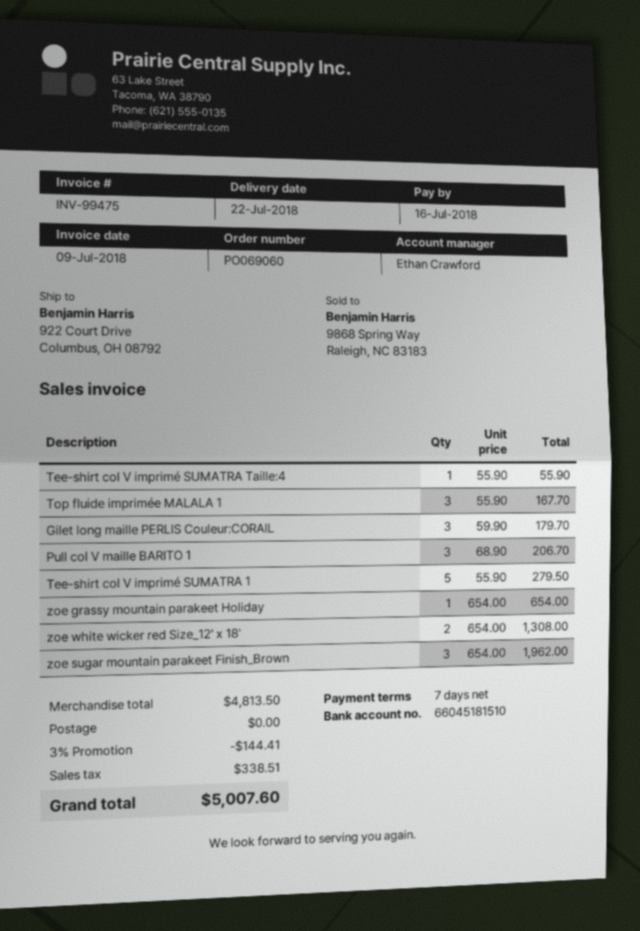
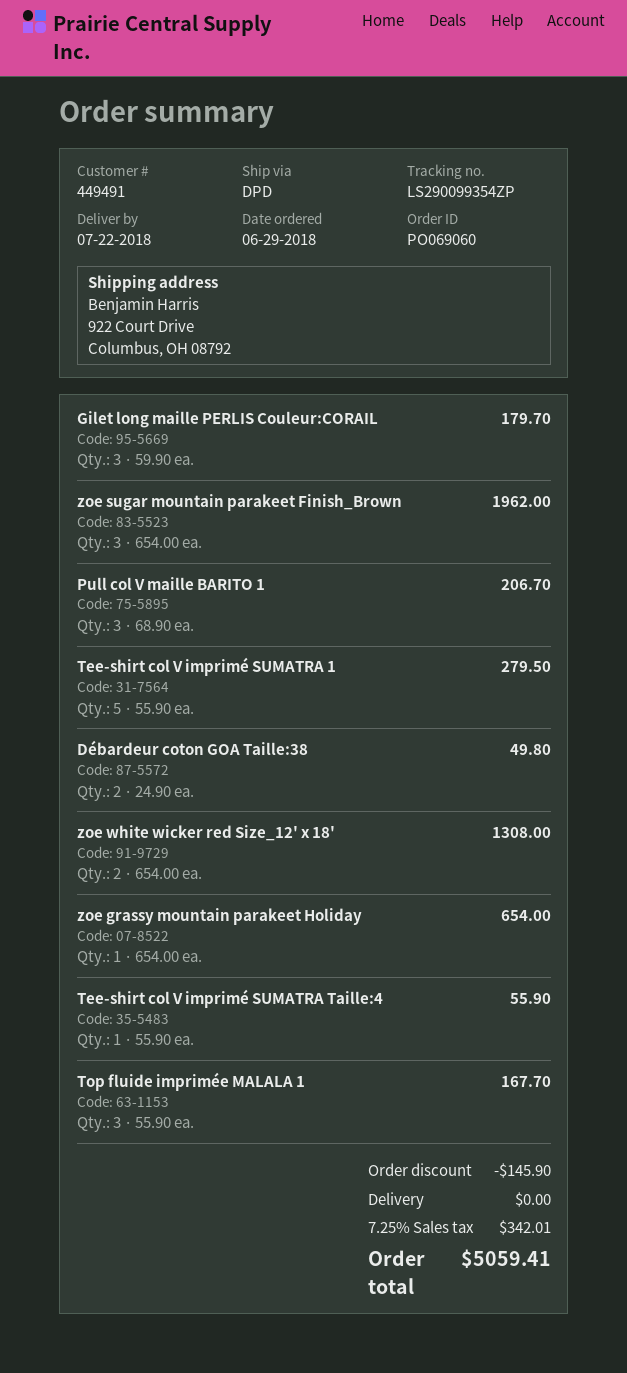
Débardeur coton GOA Taille:38: none -> 2 x 24.90 = 49.80
discount: 144.41 -> 145.90
tax: 338.51 -> 342.01
total: 5007.60 -> 5059.41

